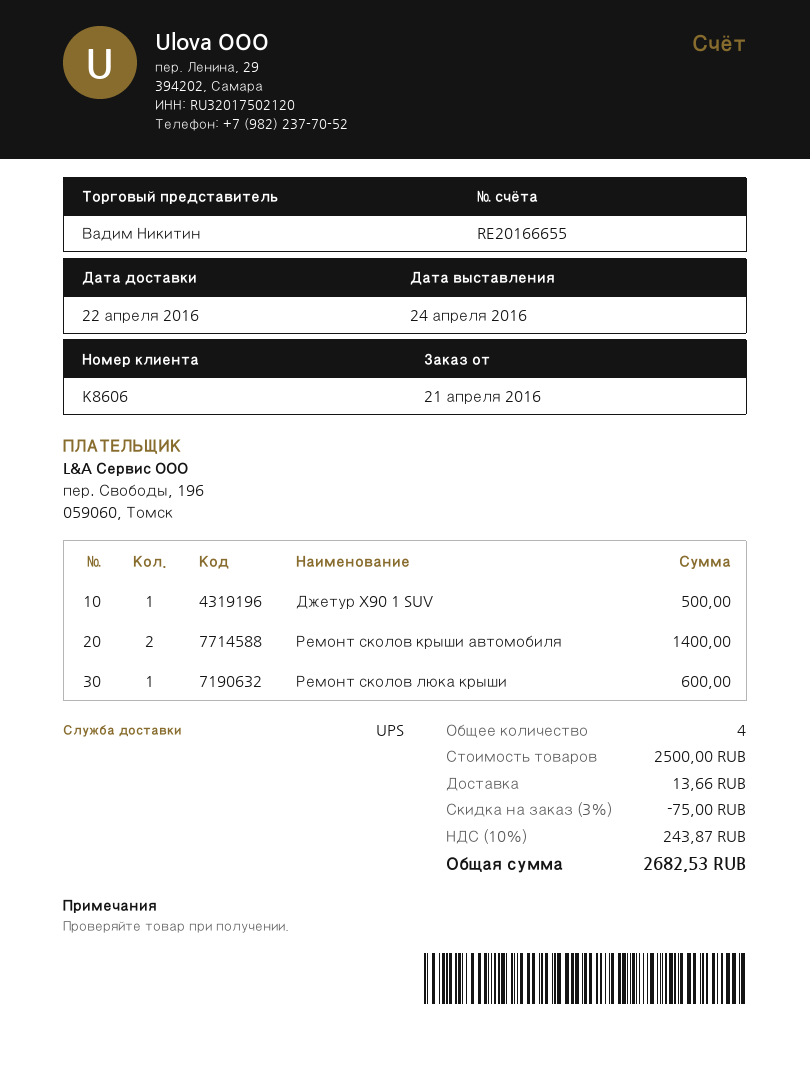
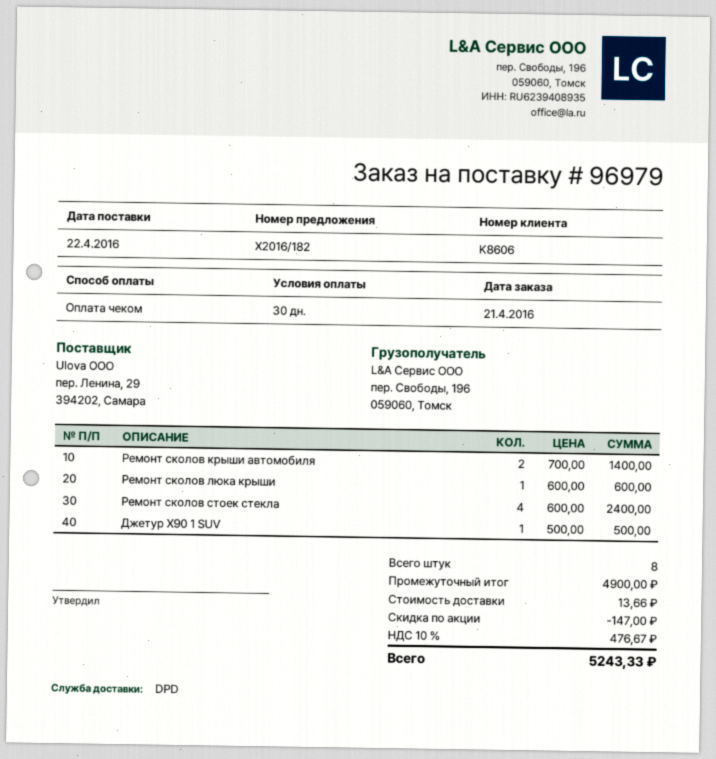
shipping method: UPS -> DPD
Ремонт сколов стоек стекла: none -> 4 for 2400.00
total quantity: 4 -> 8
subtotal: 2500.00 -> 4900.00
discount: 75.00 -> 147.00
tax: 10% = 243.87 -> 10% = 476.67
total: 2682.53 -> 5243.33

